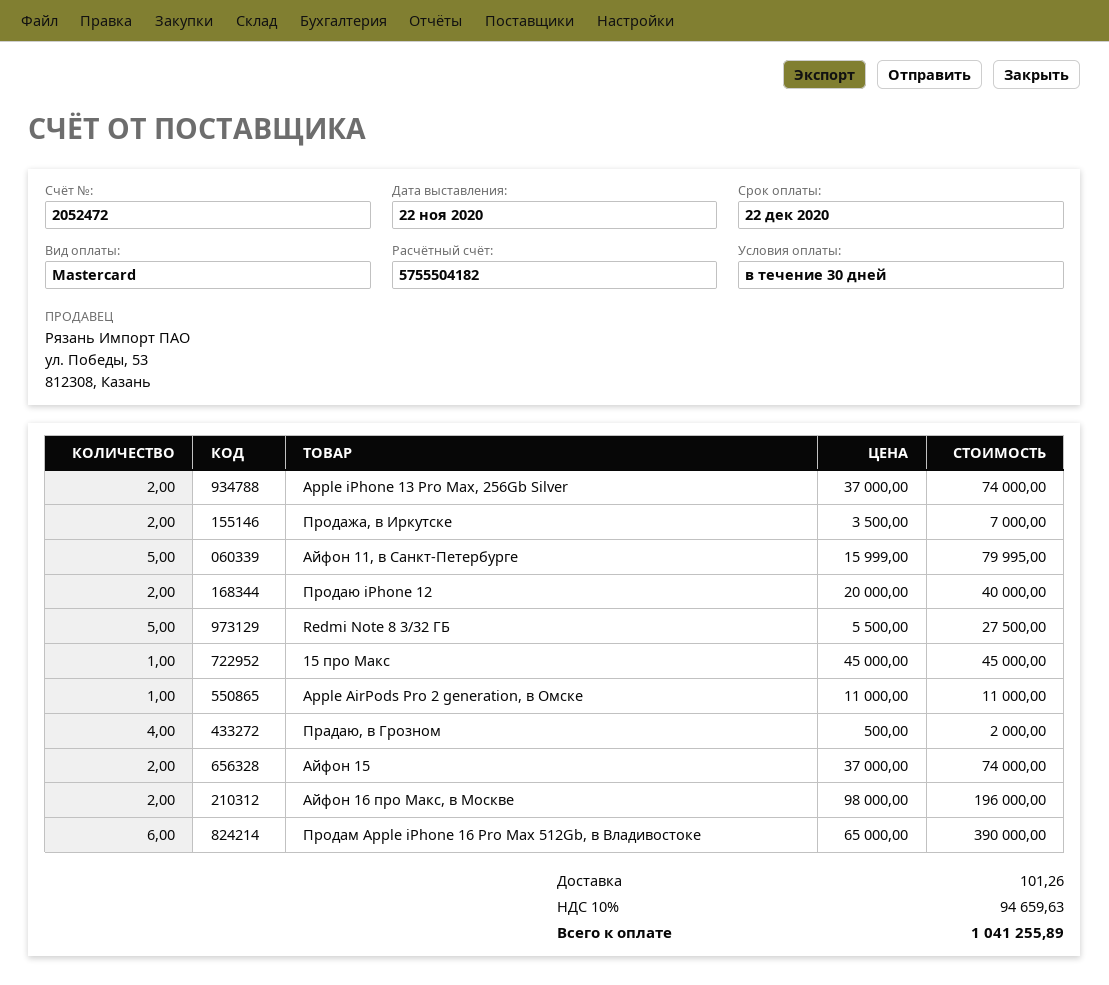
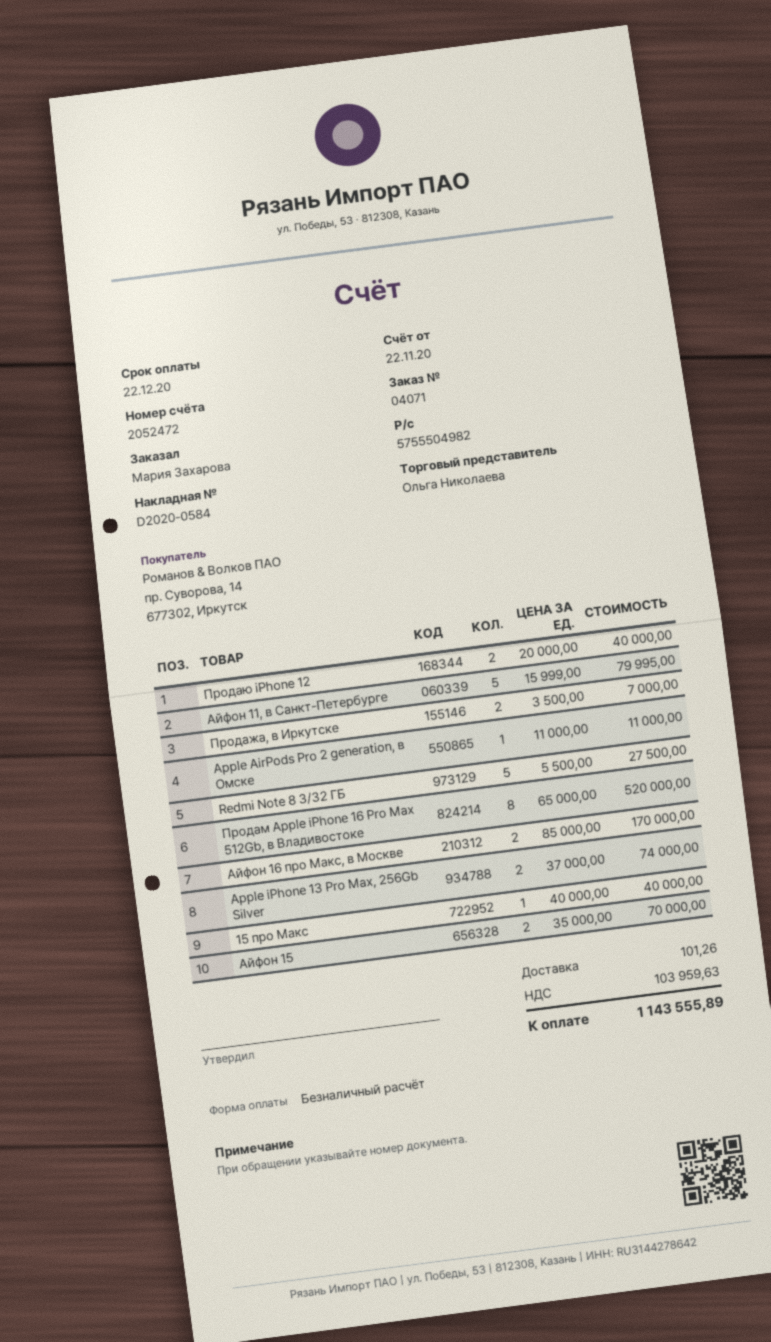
payment method: Mastercard -> bank transfer
bank account: 5755504182 -> 5755504982
15 про Макс: 1 x 45000.00 = 45000.00 -> 1 x 40000.00 = 40000.00
Прадаю, в Грозном: 4 x 500.00 = 2000.00 -> none
Айфон 15: 2 x 37000.00 = 74000.00 -> 2 x 35000.00 = 70000.00
Айфон 16 про Макс, в Москве: 2 x 98000.00 = 196000.00 -> 2 x 85000.00 = 170000.00
Продам Apple iPhone 16 Pro Max 512Gb, в Владивостоке: 6 x 65000.00 = 390000.00 -> 8 x 65000.00 = 520000.00
tax: 94659.63 -> 103959.63
total: 1041255.89 -> 1143555.89

